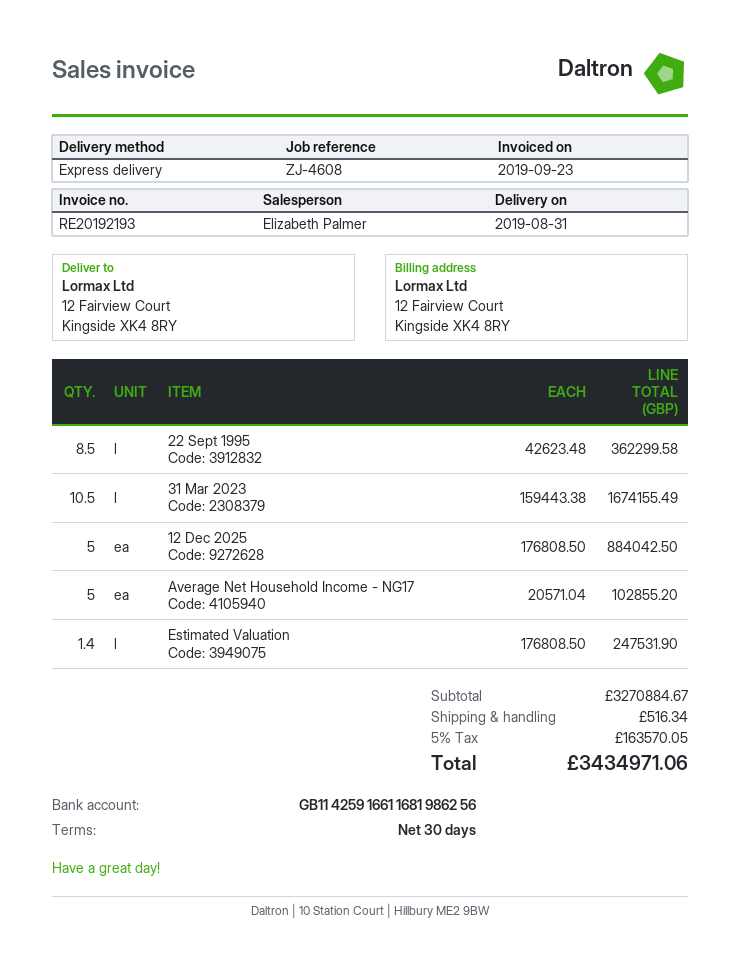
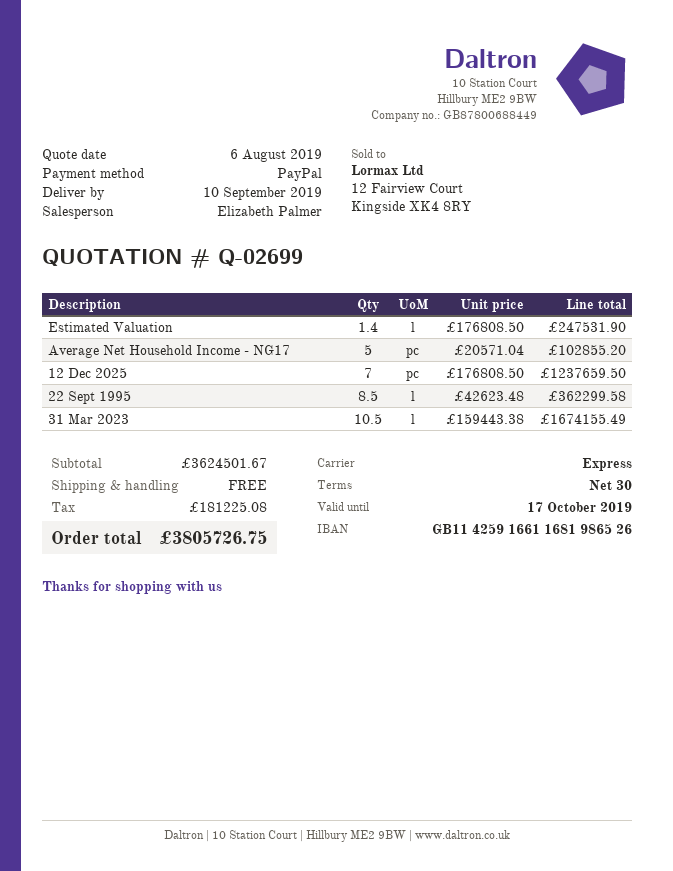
delivery date: 2019-08-31 -> 2019-09-10
bank account: GB11425916611681986256 -> GB11425916611681986526
12 Dec 2025: 5 x 176808.50 = 884042.50 -> 7 x 176808.50 = 1237659.50
subtotal: 3270884.67 -> 3624501.67
shipping: 516.34 -> 0.00
tax: 163570.05 -> 181225.08
total: 3434971.06 -> 3805726.75

